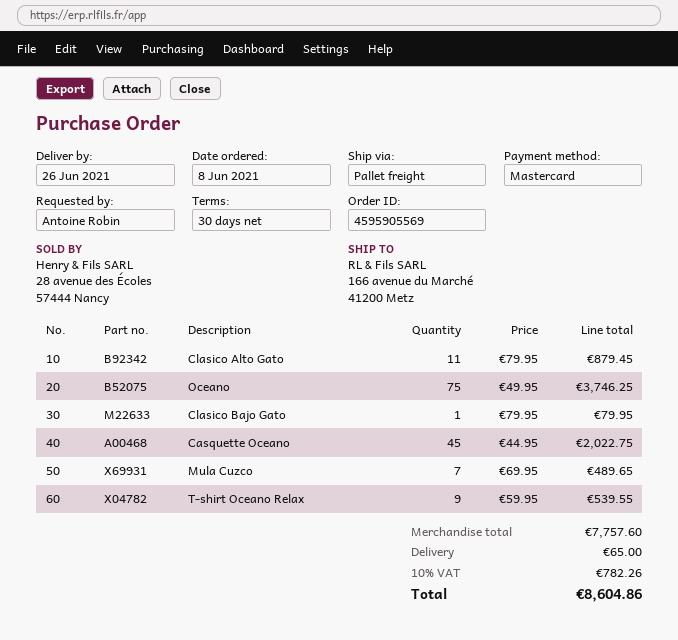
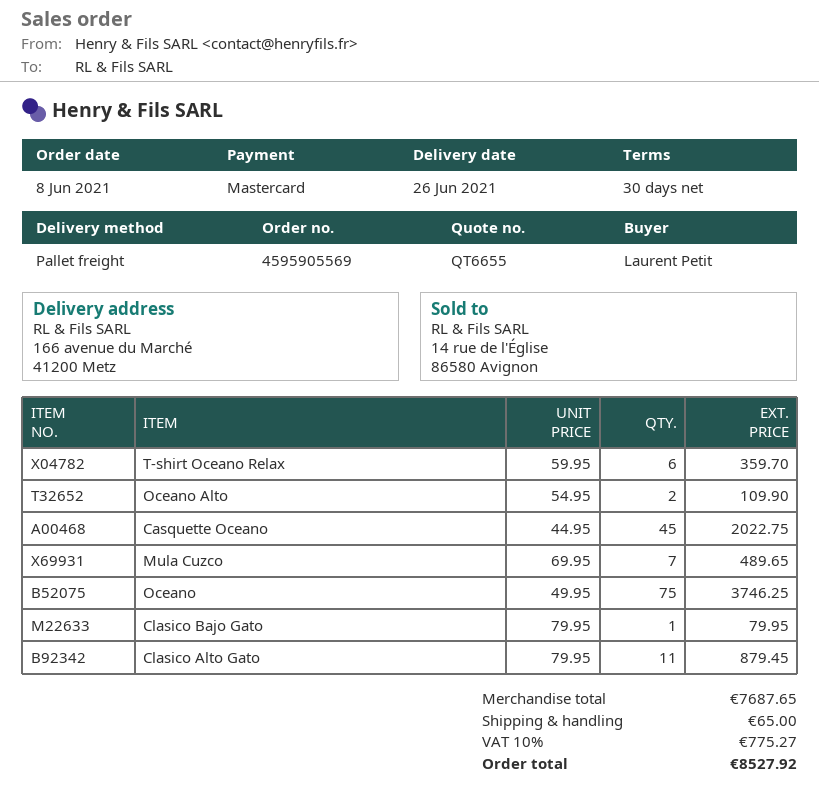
ordered by: Antoine Robin -> Laurent Petit
T-shirt Oceano Relax: 9 x 59.95 = 539.55 -> 6 x 59.95 = 359.70
Oceano Alto: none -> 2 x 54.95 = 109.90
subtotal: 7757.60 -> 7687.65
tax: 10% = 782.26 -> 10% = 775.27
total: 8604.86 -> 8527.92

